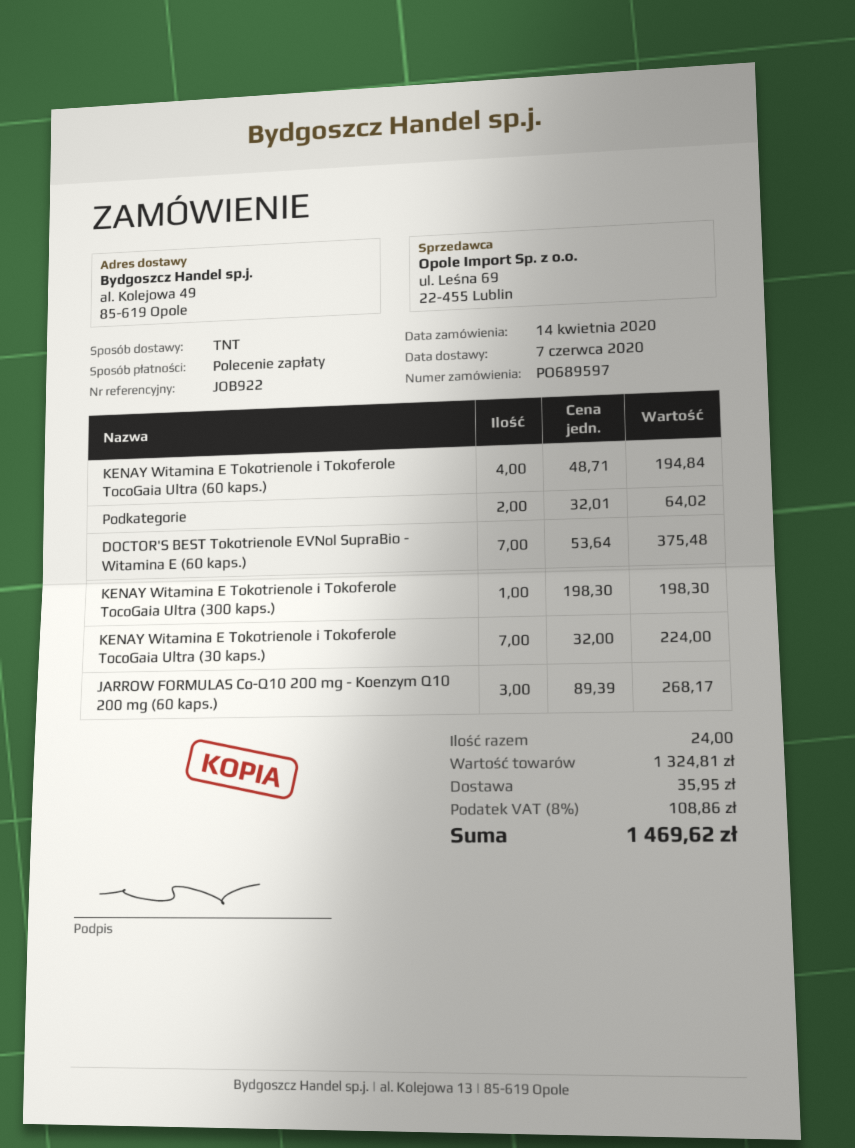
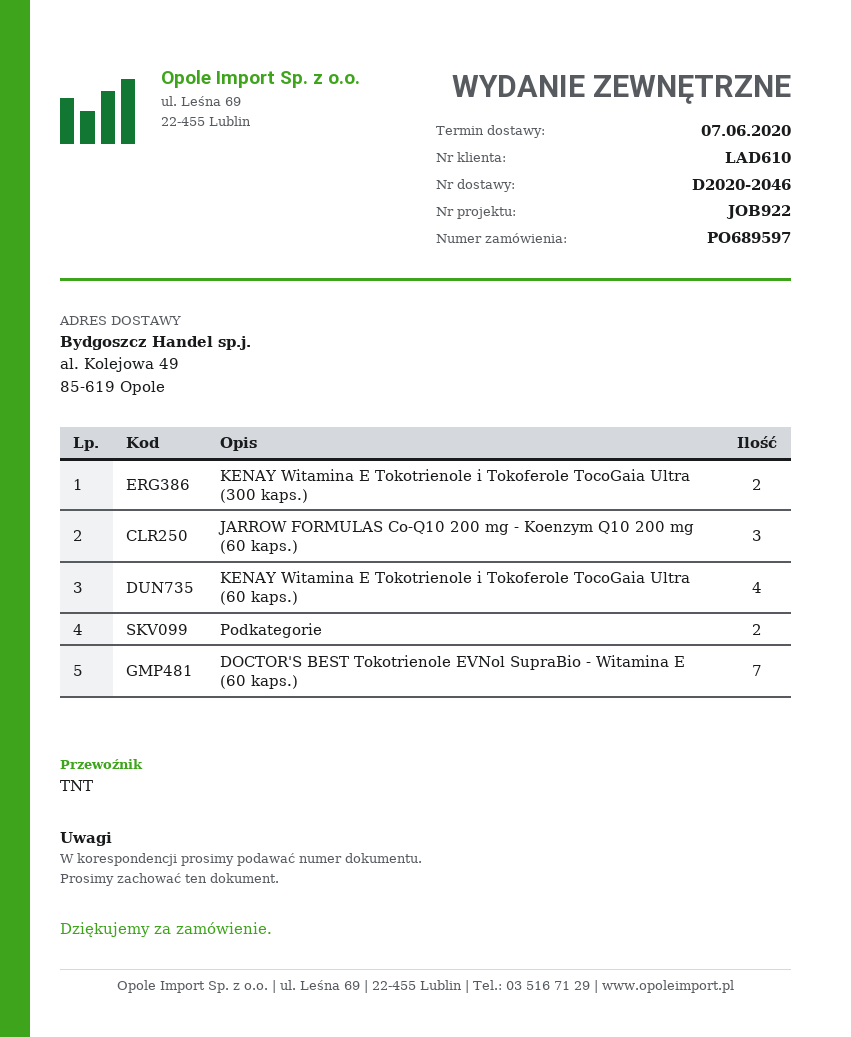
KENAY Witamina E Tokotrienole i Tokoferole TocoGaia Ultra (300 kaps.): 1 -> 2
KENAY Witamina E Tokotrienole i Tokoferole TocoGaia Ultra (30 kaps.): 7 -> none

